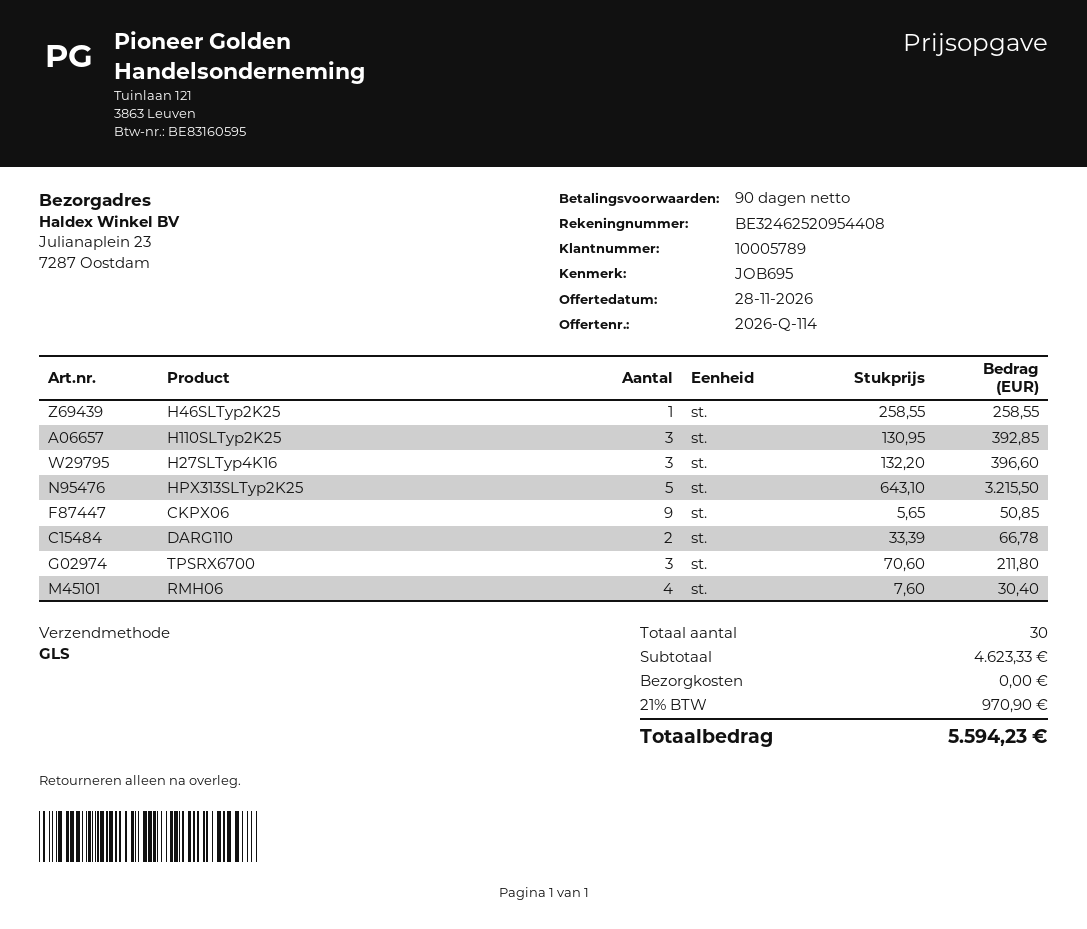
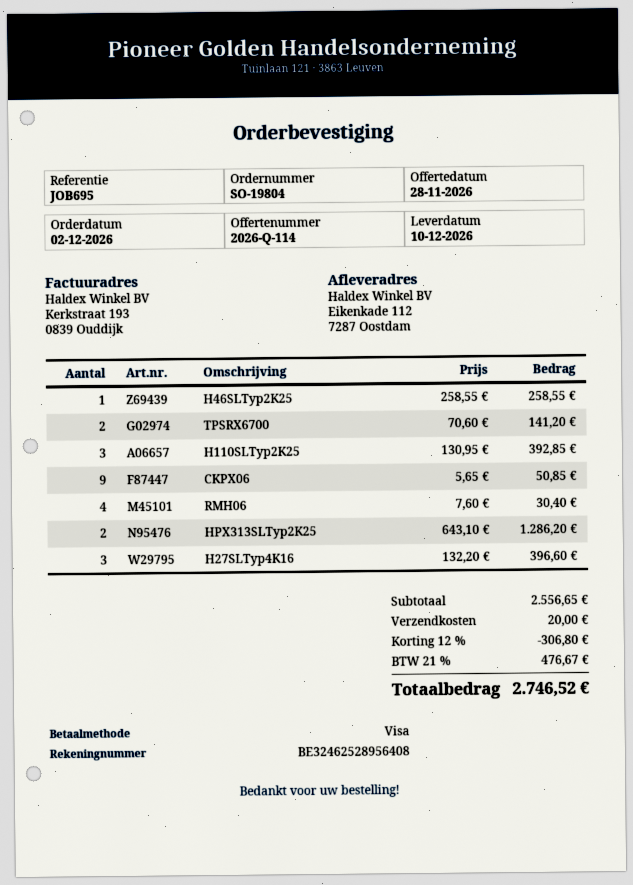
bank account: BE32462520954408 -> BE32462528956408
ship to: Julianaplein 23, 7287 Oostdam -> Eikenkade 112, 7287 Oostdam
HPX313SLTyp2K25: 5 x 643.10 = 3215.50 -> 2 x 643.10 = 1286.20
DARG110: 2 x 33.39 = 66.78 -> none
TPSRX6700: 3 x 70.60 = 211.80 -> 2 x 70.60 = 141.20
subtotal: 4623.33 -> 2556.65
discount: none -> 12% = 306.80
shipping: 0.00 -> 20.00
tax: 21% = 970.90 -> 21% = 476.67
total: 5594.23 -> 2746.52

